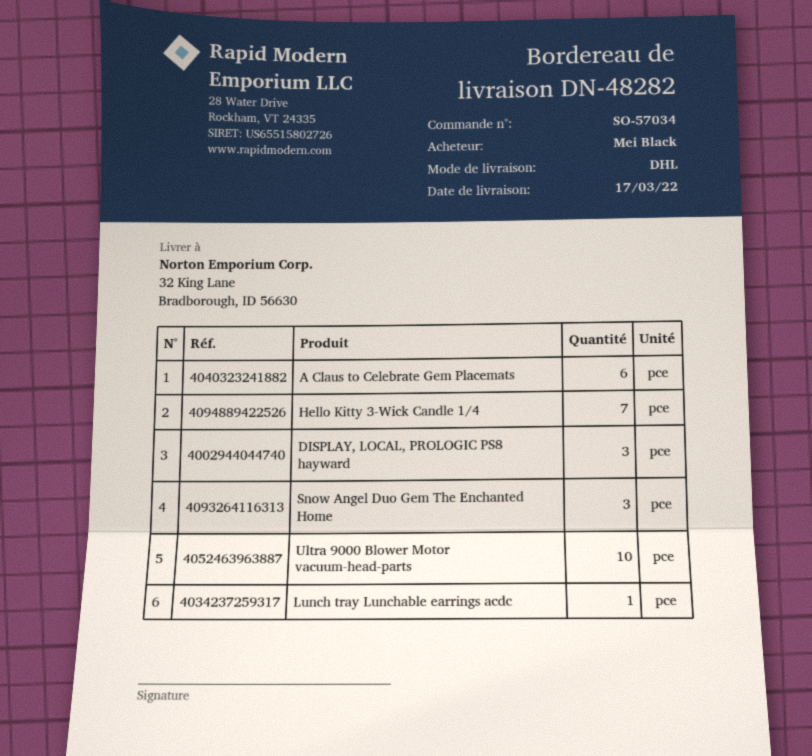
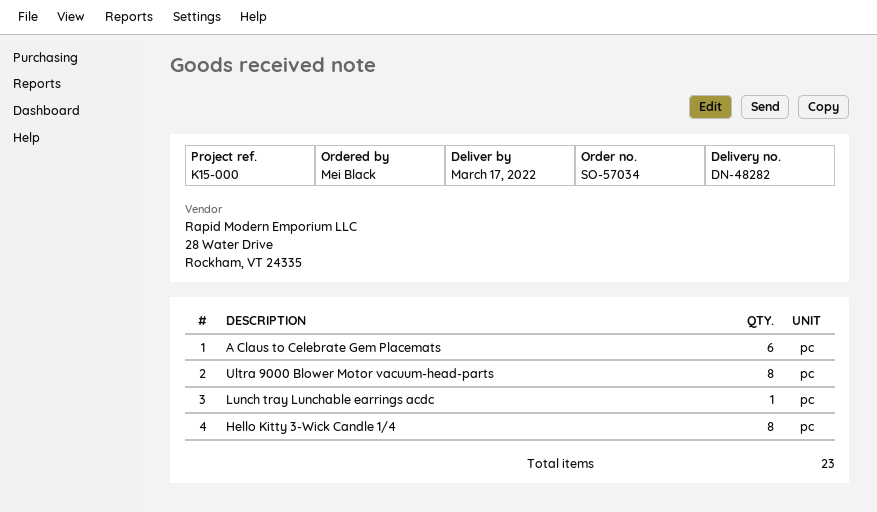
Hello Kitty 3-Wick Candle 1/4: 7 -> 8
DISPLAY, LOCAL, PROLOGIC PS8 hayward: 3 -> none
Snow Angel Duo Gem The Enchanted Home: 3 -> none
Ultra 9000 Blower Motor vacuum-head-parts: 10 -> 8

